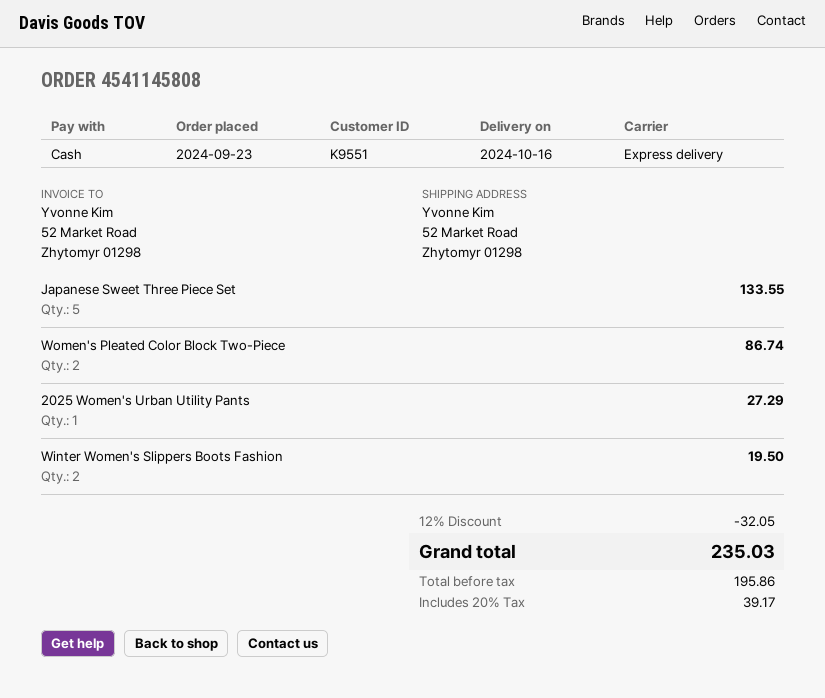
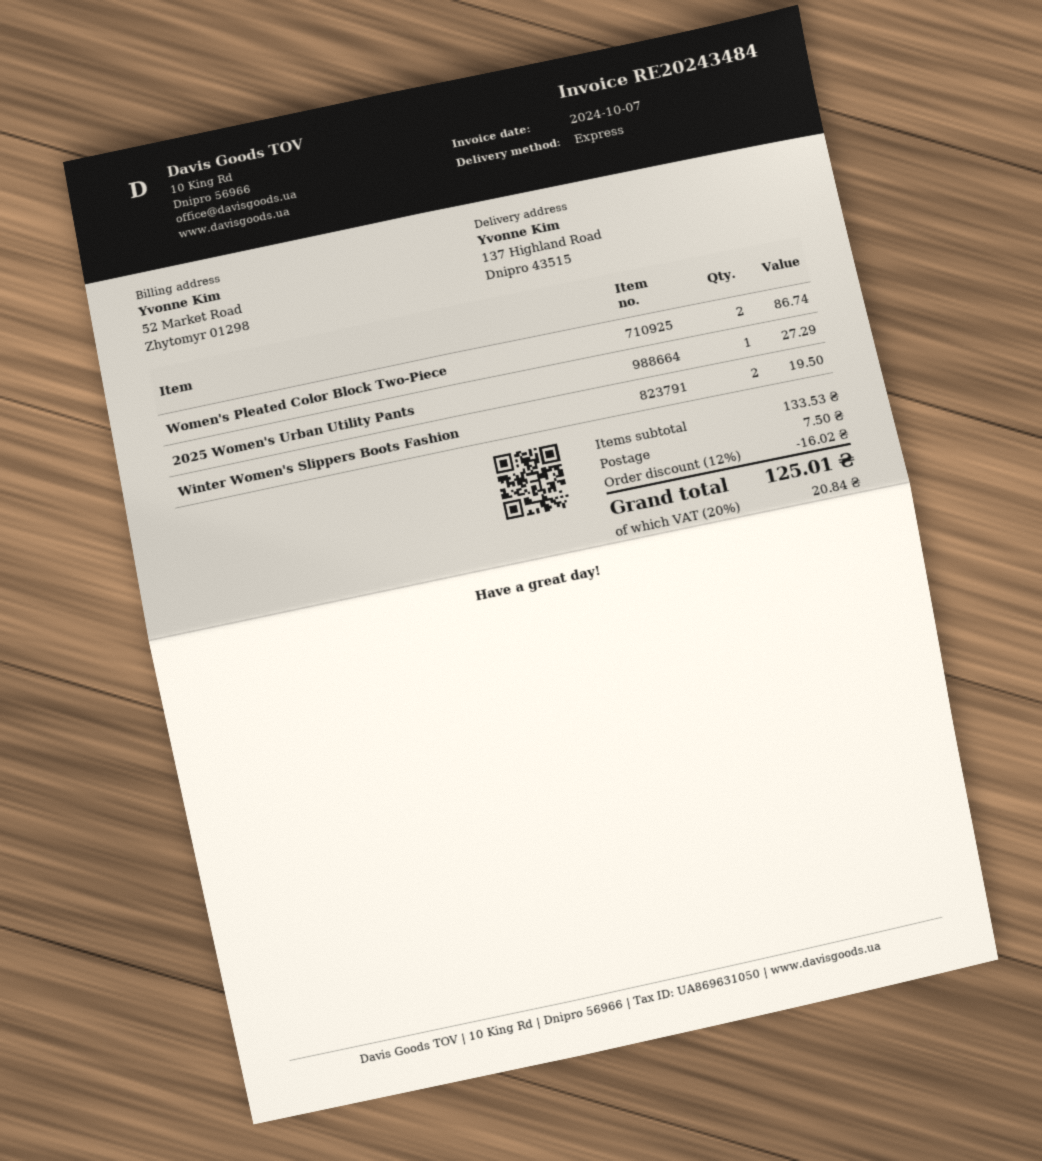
ship to: 52 Market Road, Zhytomyr 01298 -> 137 Highland Road, Dnipro 43515
Japanese Sweet Three Piece Set: 5 for 133.55 -> none
discount: 12% = 32.05 -> 12% = 16.02
shipping: none -> 7.50
tax: 20% = 39.17 -> 20% = 20.84
total: 235.03 -> 125.01

